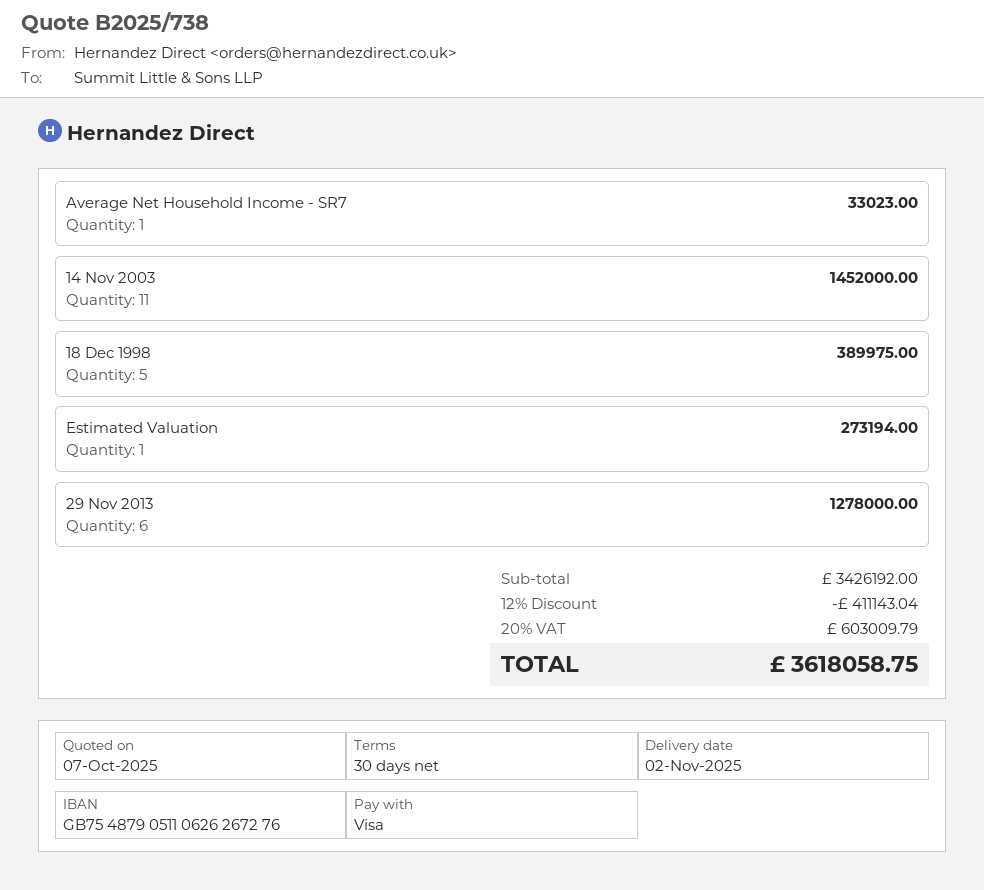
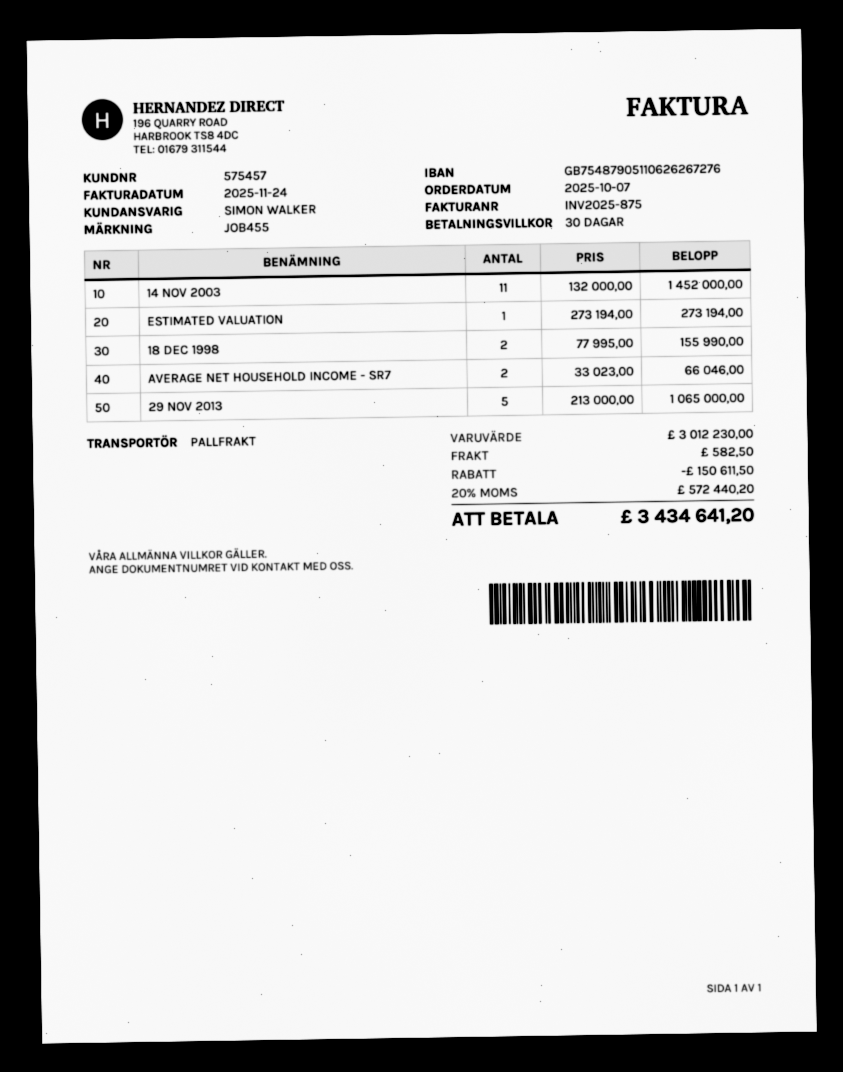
Average Net Household Income - SR7: 1 for 33023.00 -> 2 for 66046.00
18 Dec 1998: 5 for 389975.00 -> 2 for 155990.00
29 Nov 2013: 6 for 1278000.00 -> 5 for 1065000.00
subtotal: 3426192.00 -> 3012230.00
discount: 411143.04 -> 150611.50
shipping: none -> 582.50
tax: 20% = 603009.79 -> 20% = 572440.20
total: 3618058.75 -> 3434641.20

